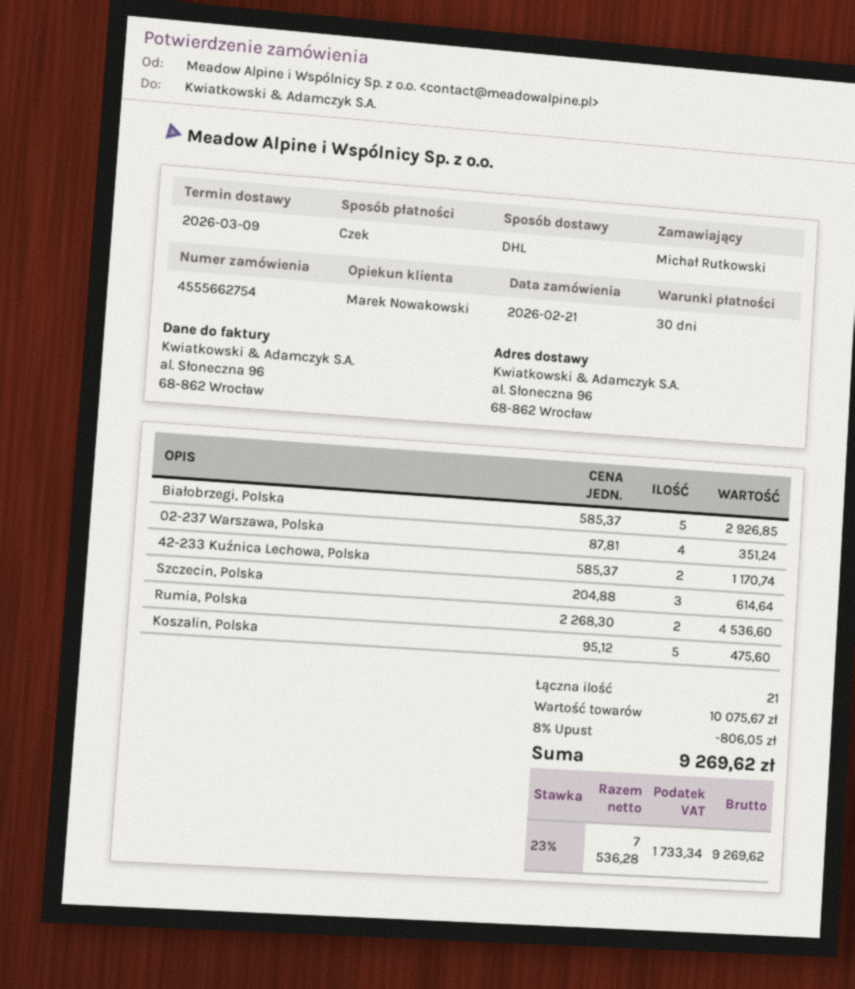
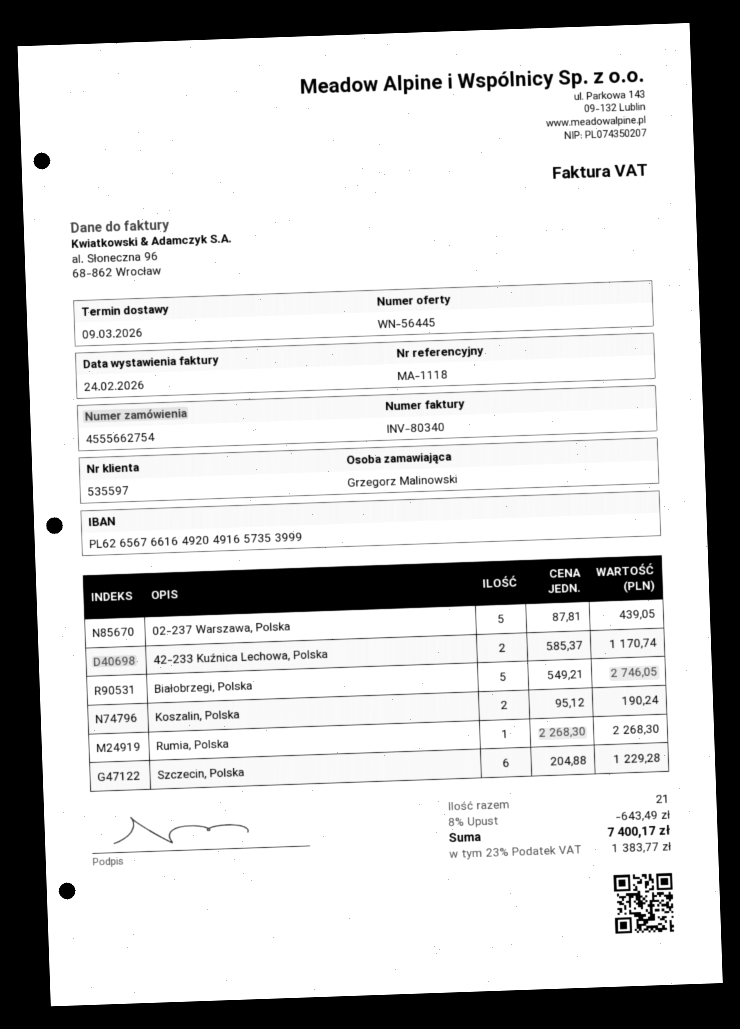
ordered by: Michał Rutkowski -> Grzegorz Malinowski
Białobrzegi, Polska: 5 x 585.37 = 2926.85 -> 5 x 549.21 = 2746.05
02-237 Warszawa, Polska: 4 x 87.81 = 351.24 -> 5 x 87.81 = 439.05
Szczecin, Polska: 3 x 204.88 = 614.64 -> 6 x 204.88 = 1229.28
Rumia, Polska: 2 x 2268.30 = 4536.60 -> 1 x 2268.30 = 2268.30
Koszalin, Polska: 5 x 95.12 = 475.60 -> 2 x 95.12 = 190.24
discount: 8% = 806.05 -> 8% = 643.49
tax: 23% = 1733.34 -> 23% = 1383.77
total: 9269.62 -> 7400.17

